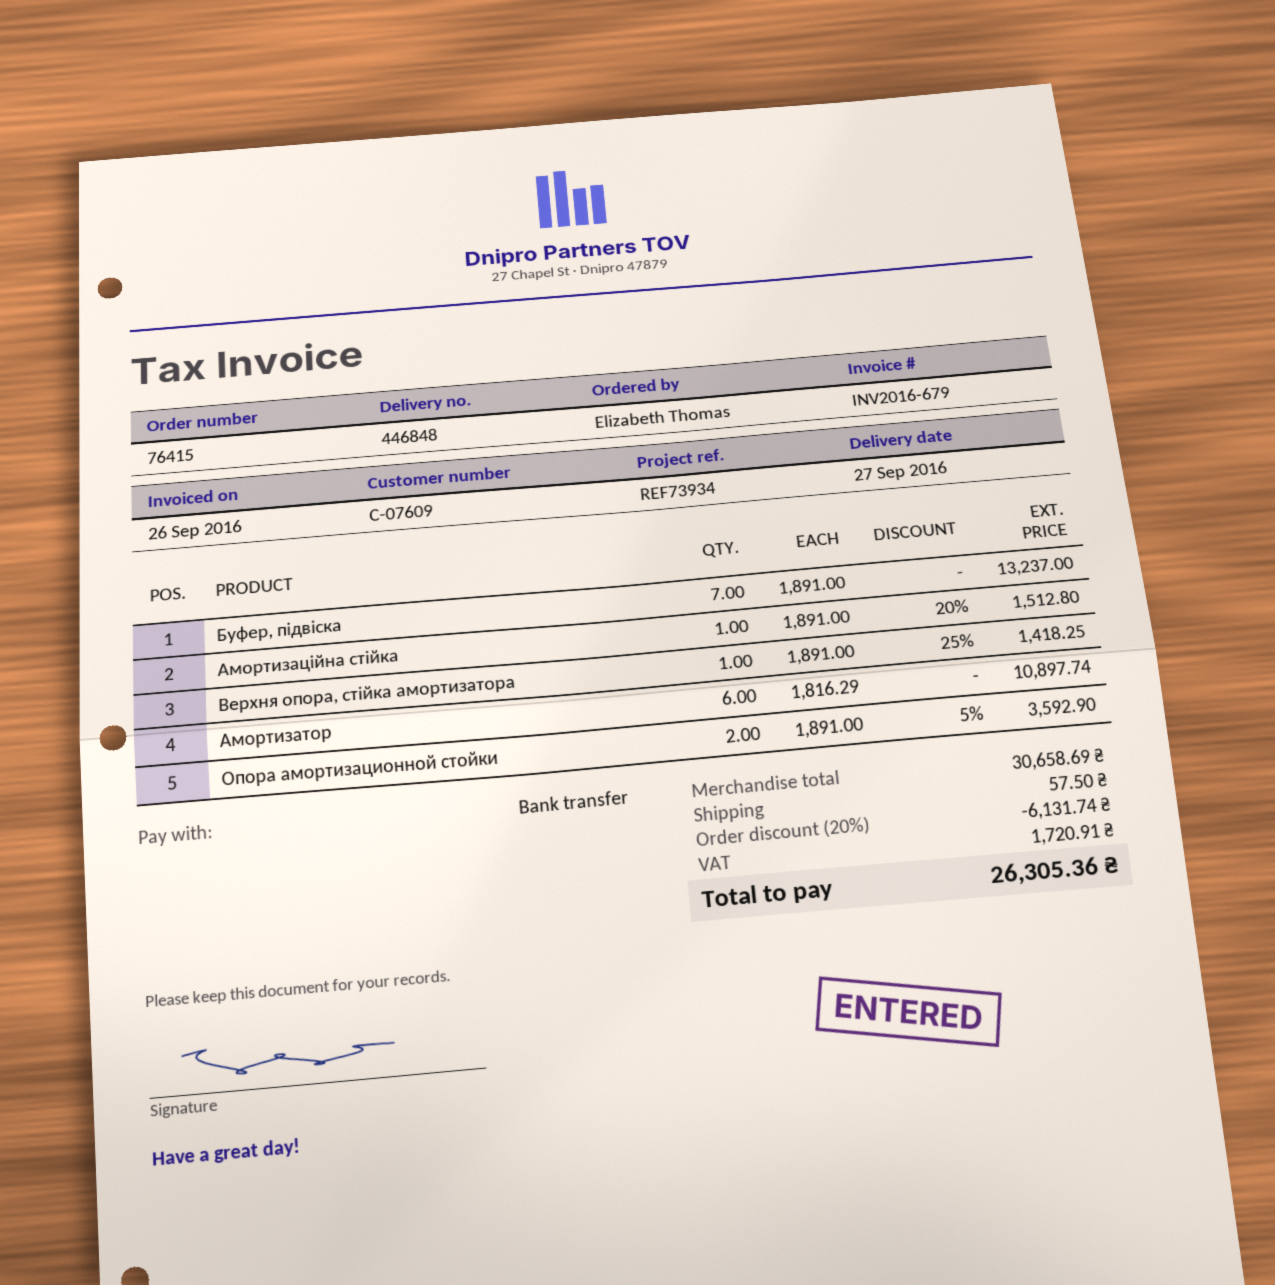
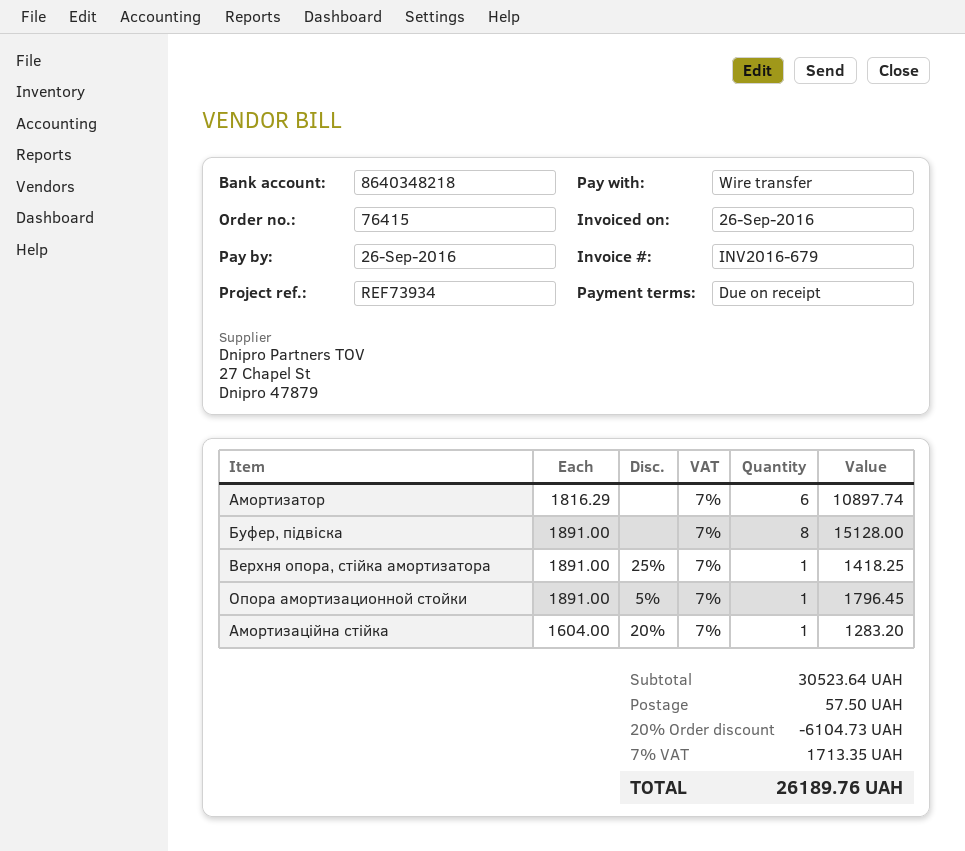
Буфер, підвіска: 7 x 1891.00 = 13237.00 -> 8 x 1891.00 = 15128.00
Амортизаційна стійка: 1 x 1891.00 - 20% = 1512.80 -> 1 x 1604.00 - 20% = 1283.20
Опора амортизационной стойки: 2 x 1891.00 - 5% = 3592.90 -> 1 x 1891.00 - 5% = 1796.45
subtotal: 30658.69 -> 30523.64
discount: 20% = 6131.74 -> 20% = 6104.73
tax: 1720.91 -> 1713.35
total: 26305.36 -> 26189.76

